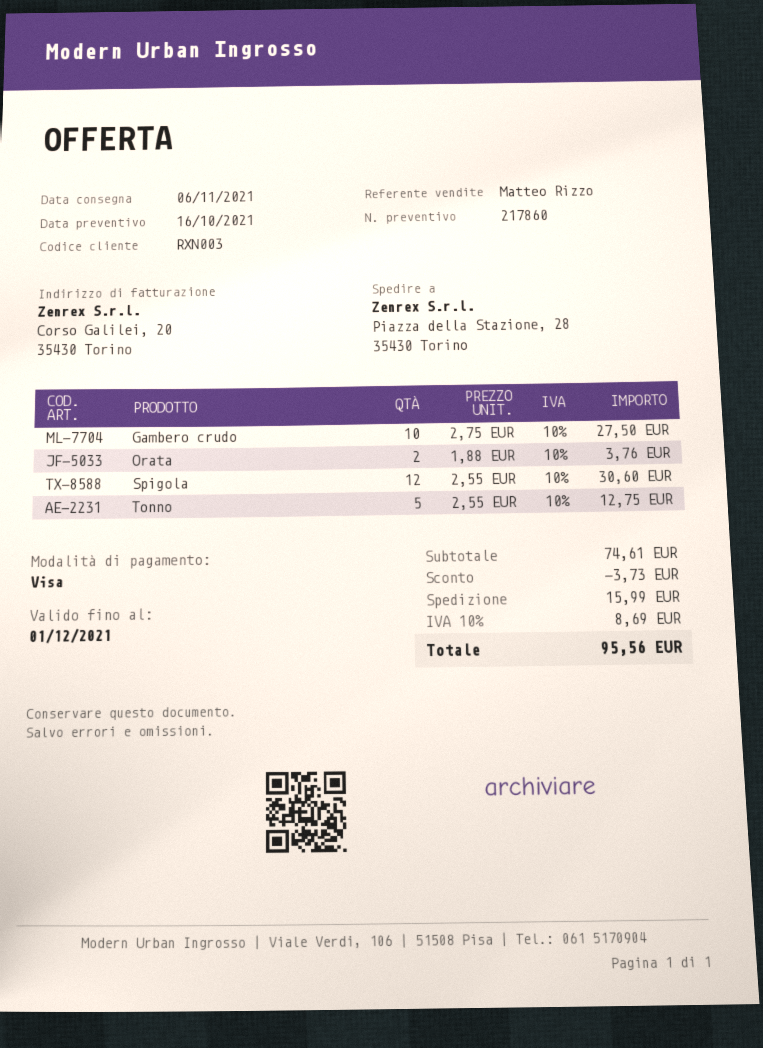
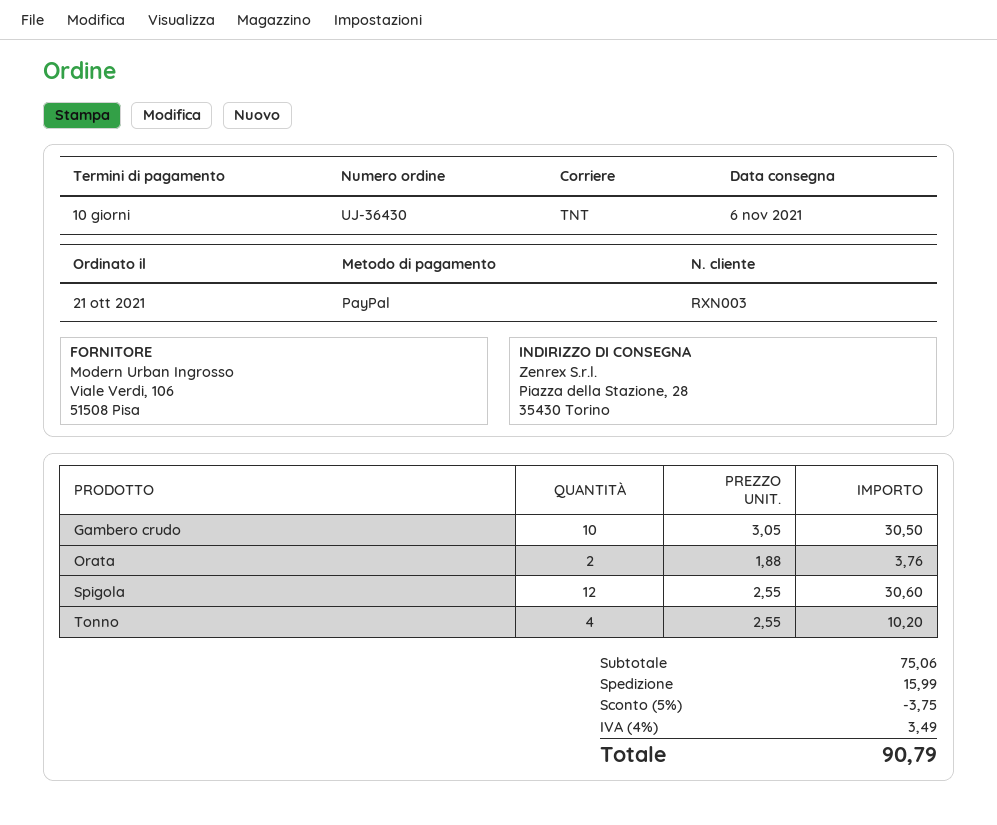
payment method: Visa -> PayPal
Gambero crudo: 10 x 2.75 = 27.50 -> 10 x 3.05 = 30.50
Tonno: 5 x 2.55 = 12.75 -> 4 x 2.55 = 10.20
subtotal: 74.61 -> 75.06
discount: 3.73 -> 3.75
tax: 10% = 8.69 -> 4% = 3.49
total: 95.56 -> 90.79

